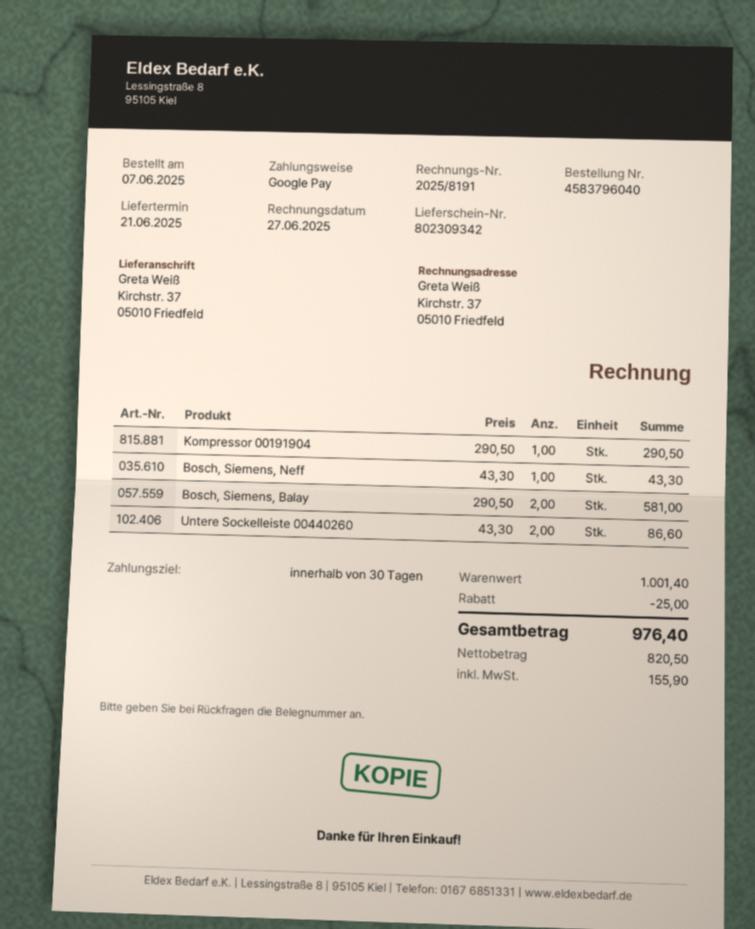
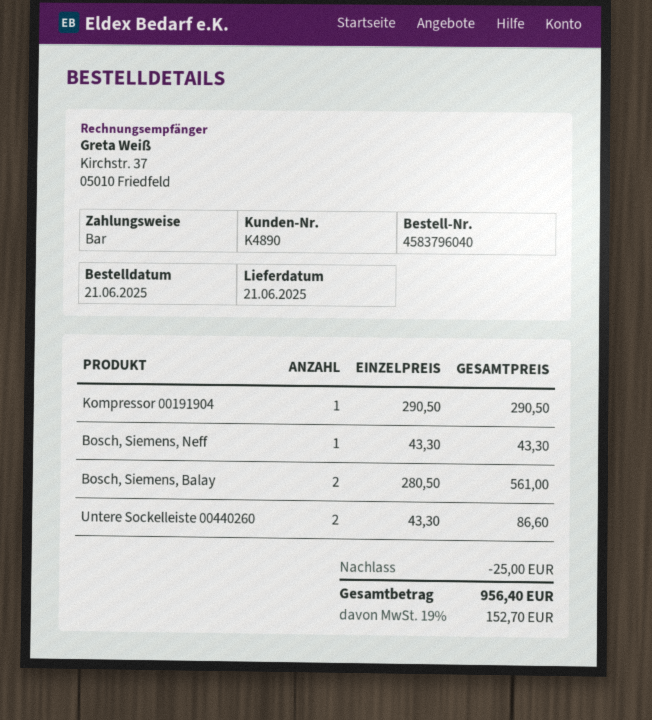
order date: 2025-06-07 -> 2025-06-21
payment method: Google Pay -> cash
Bosch, Siemens, Balay: 2 x 290.50 = 581.00 -> 2 x 280.50 = 561.00
tax: 155.90 -> 152.70
total: 976.40 -> 956.40

